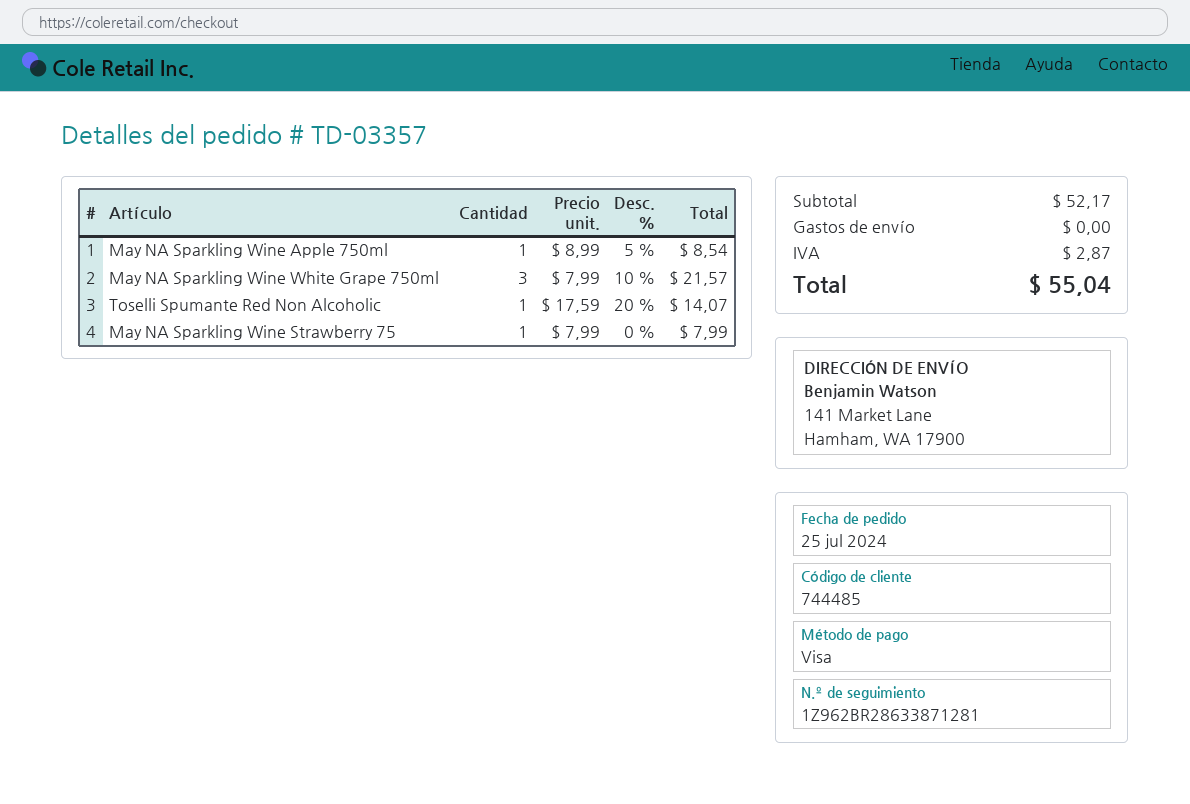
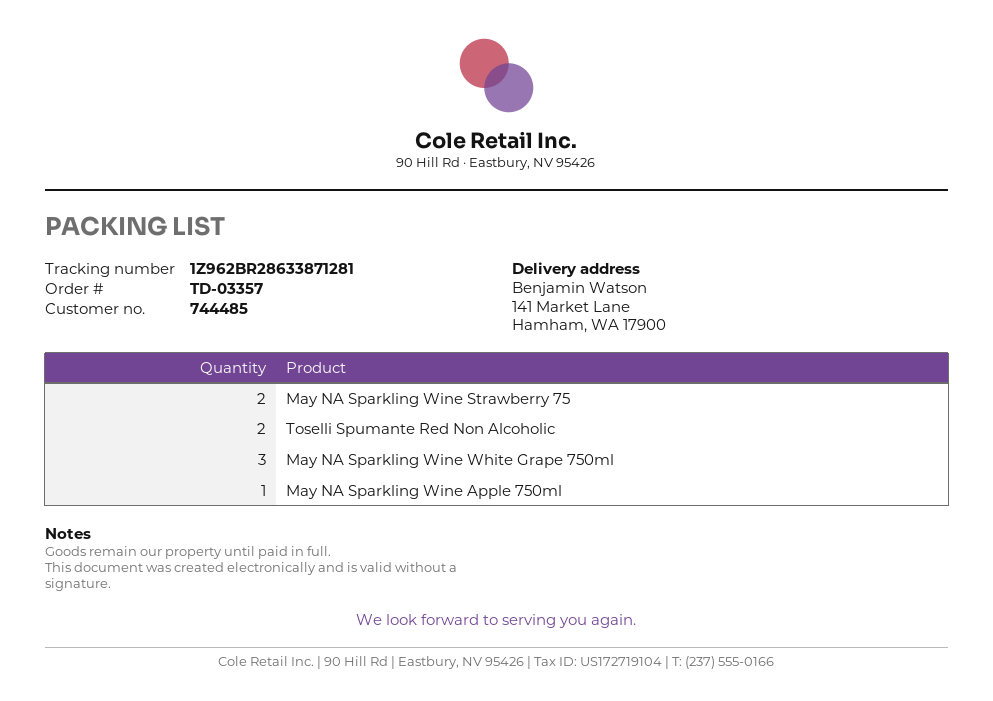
Toselli Spumante Red Non Alcoholic: 1 -> 2
May NA Sparkling Wine Strawberry 75: 1 -> 2

